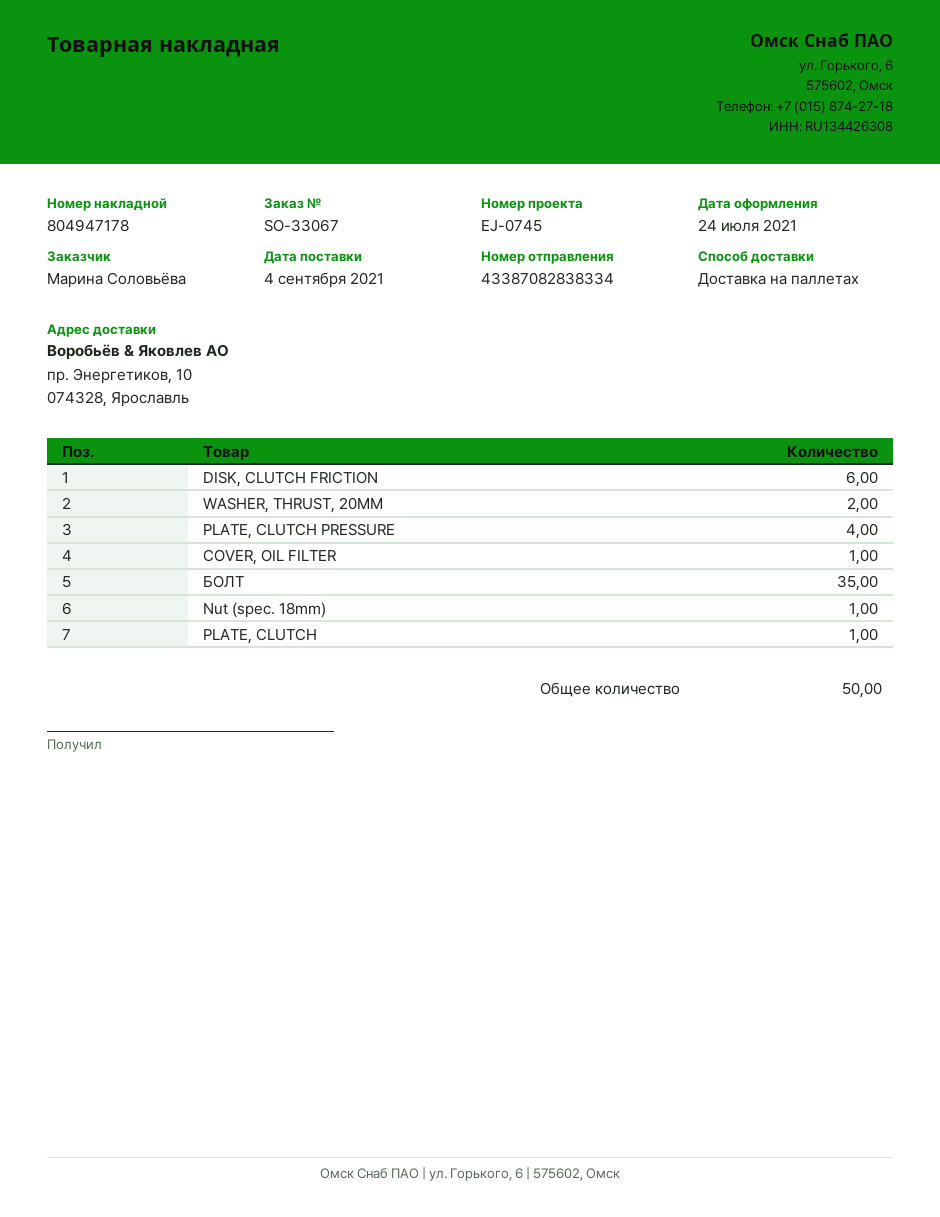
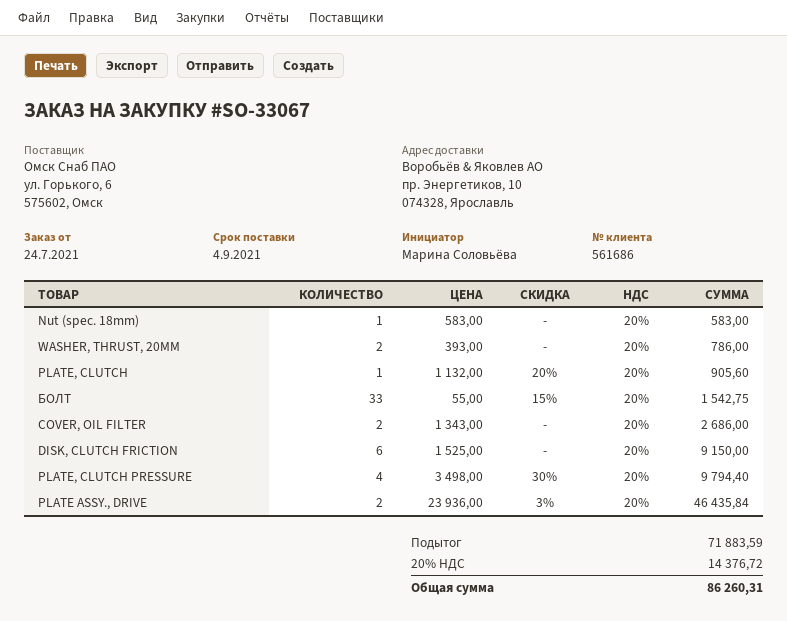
COVER, OIL FILTER: 1 -> 2
БОЛТ: 35 -> 33
PLATE ASSY., DRIVE: none -> 2

